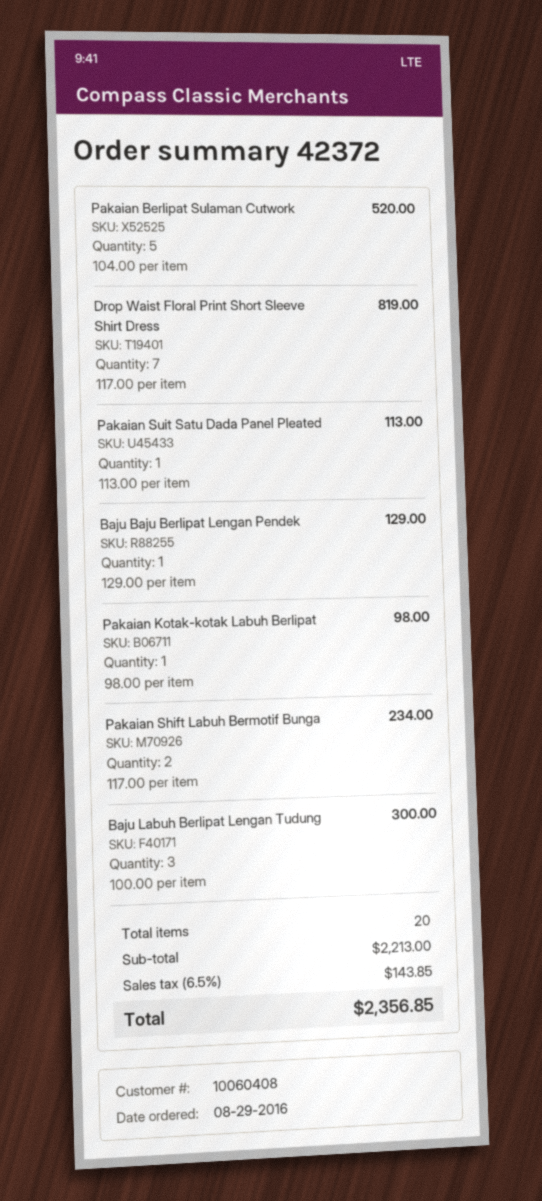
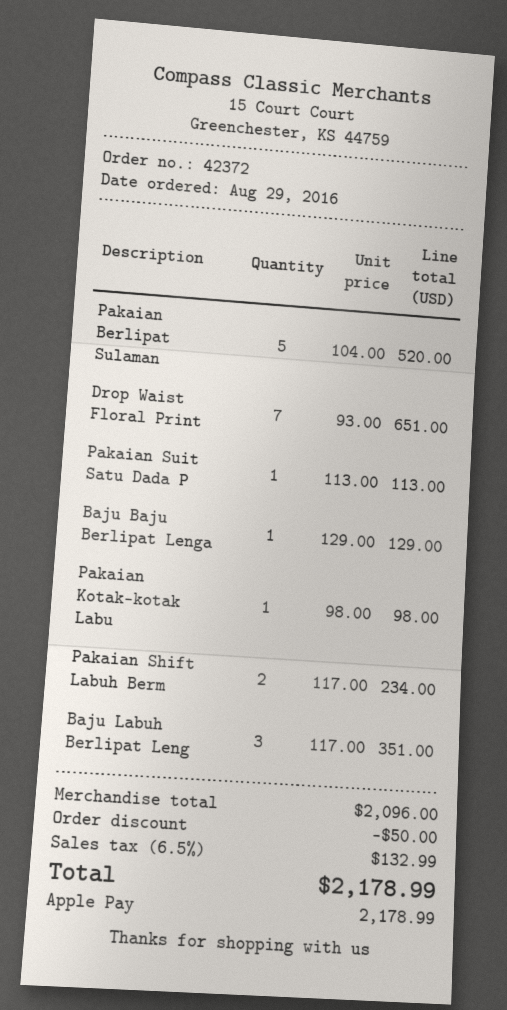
Drop Waist Floral Print Short Sleeve Shirt Dress: 7 x 117.00 = 819.00 -> 7 x 93.00 = 651.00
Baju Labuh Berlipat Lengan Tudung: 3 x 100.00 = 300.00 -> 3 x 117.00 = 351.00
subtotal: 2213.00 -> 2096.00
discount: none -> 50.00
tax: 6.5% = 143.85 -> 6.5% = 132.99
total: 2356.85 -> 2178.99

